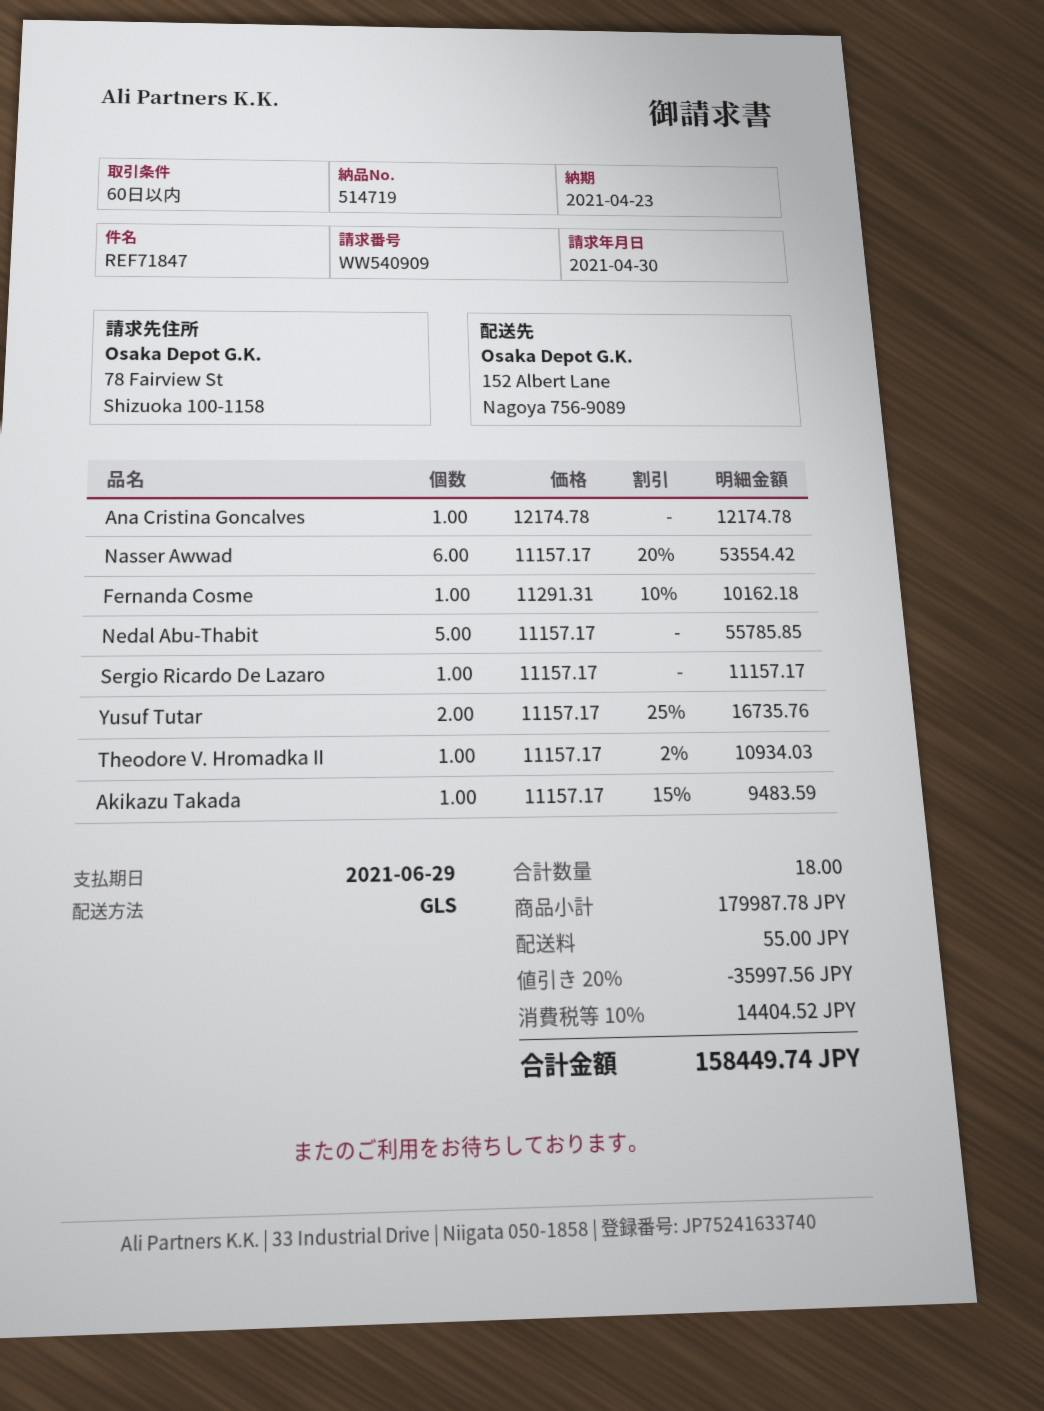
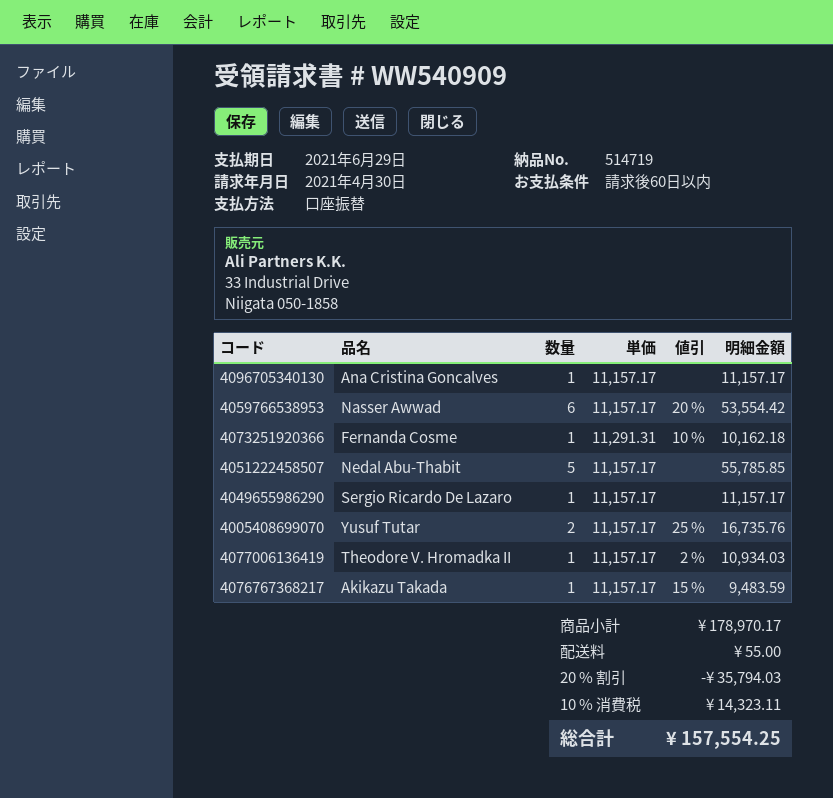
Ana Cristina Goncalves: 1 x 12174.78 = 12174.78 -> 1 x 11157.17 = 11157.17
subtotal: 179987.78 -> 178970.17
discount: 20% = 35997.56 -> 20% = 35794.03
tax: 10% = 14404.52 -> 10% = 14323.11
total: 158449.74 -> 157554.25

